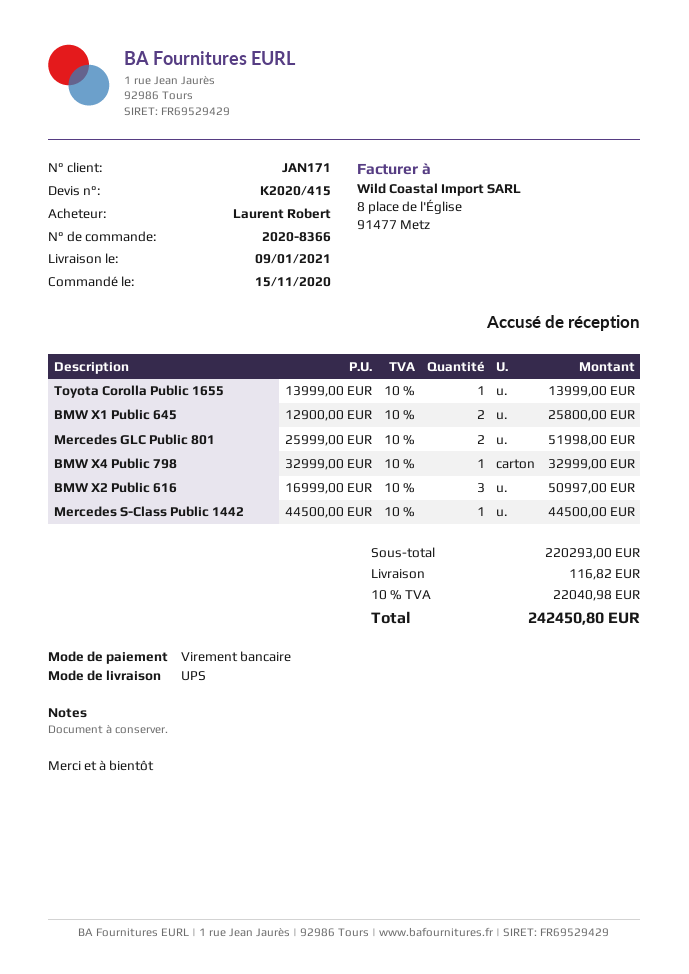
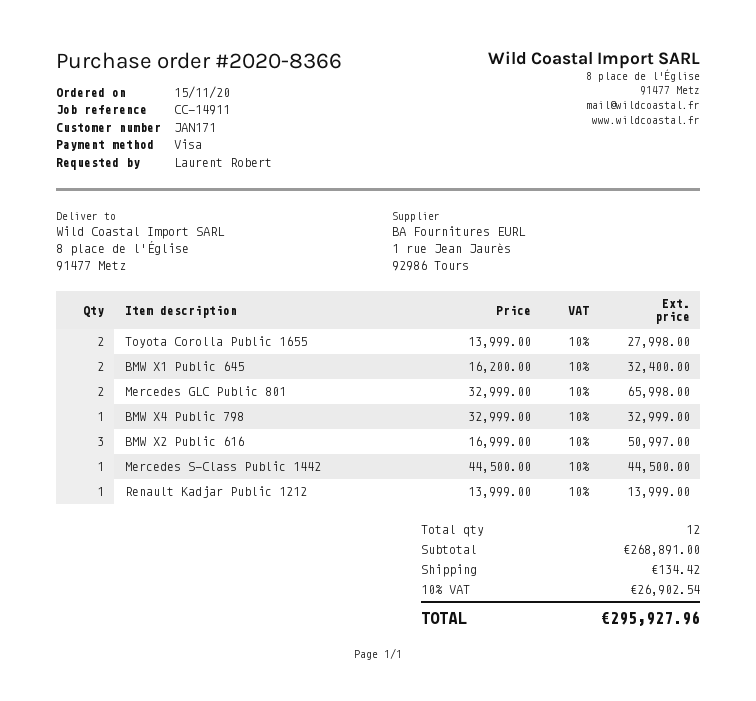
payment method: bank transfer -> Visa
Toyota Corolla Public 1655: 1 x 13999.00 = 13999.00 -> 2 x 13999.00 = 27998.00
BMW X1 Public 645: 2 x 12900.00 = 25800.00 -> 2 x 16200.00 = 32400.00
Mercedes GLC Public 801: 2 x 25999.00 = 51998.00 -> 2 x 32999.00 = 65998.00
Renault Kadjar Public 1212: none -> 1 x 13999.00 = 13999.00
subtotal: 220293.00 -> 268891.00
shipping: 116.82 -> 134.42
tax: 10% = 22040.98 -> 10% = 26902.54
total: 242450.80 -> 295927.96

